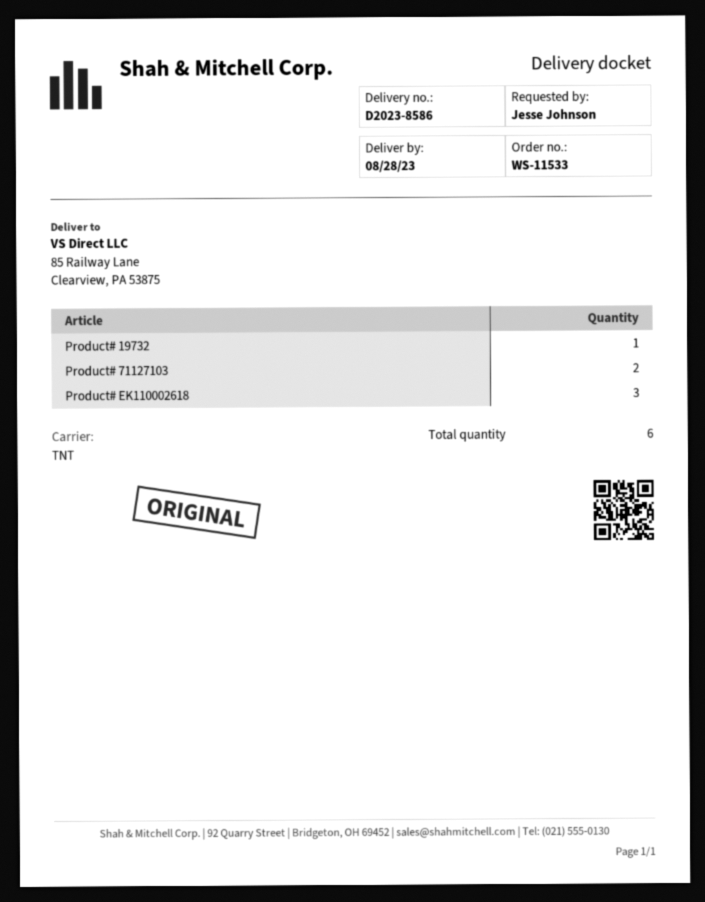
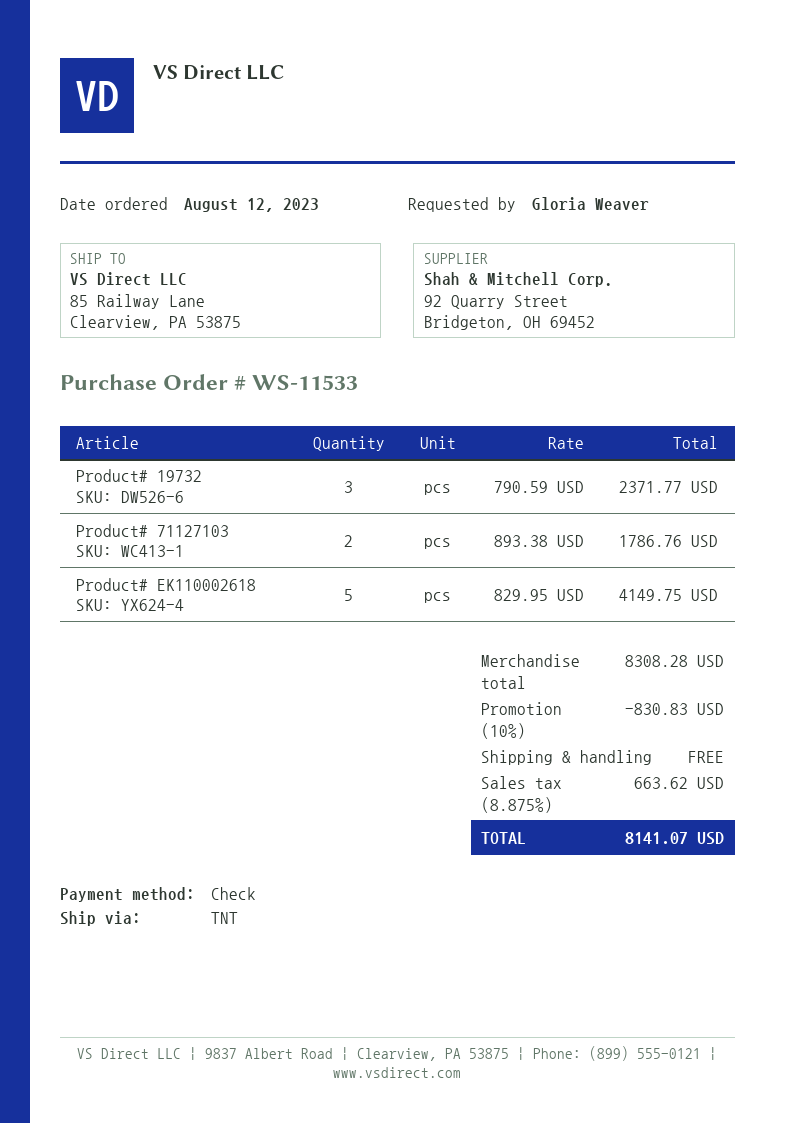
ordered by: Jesse Johnson -> Gloria Weaver
Product# 19732: 1 -> 3
Product# EK110002618: 3 -> 5

